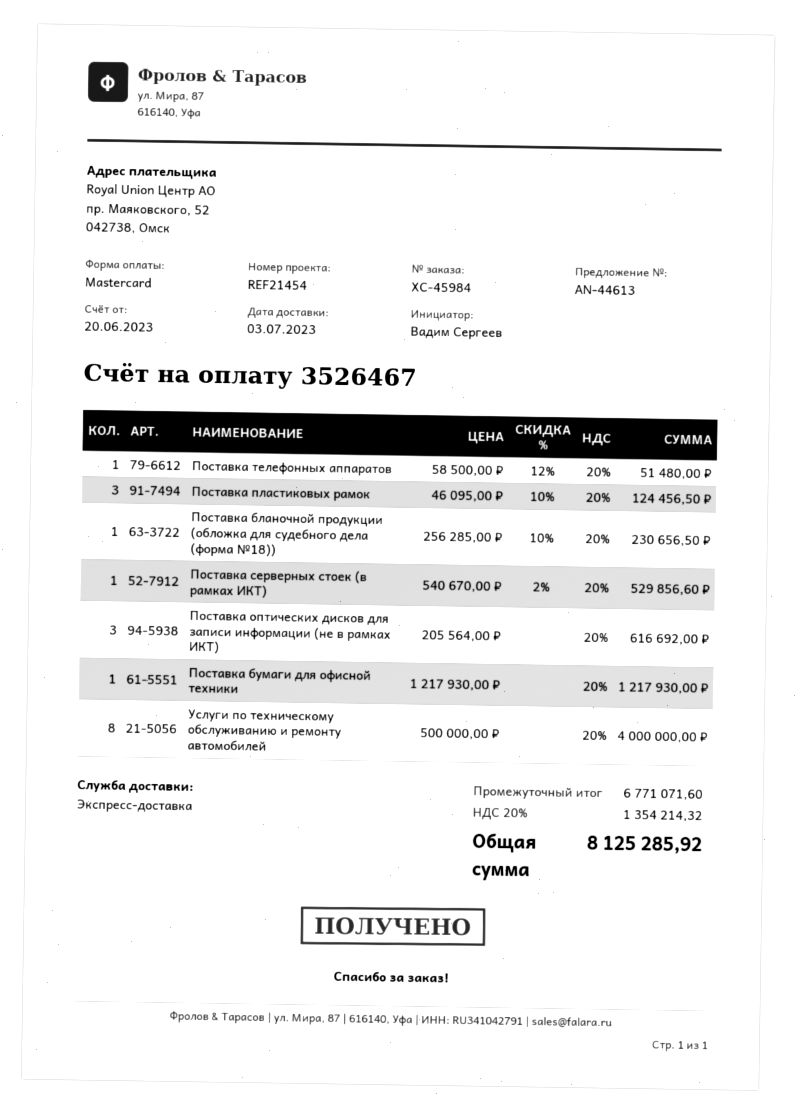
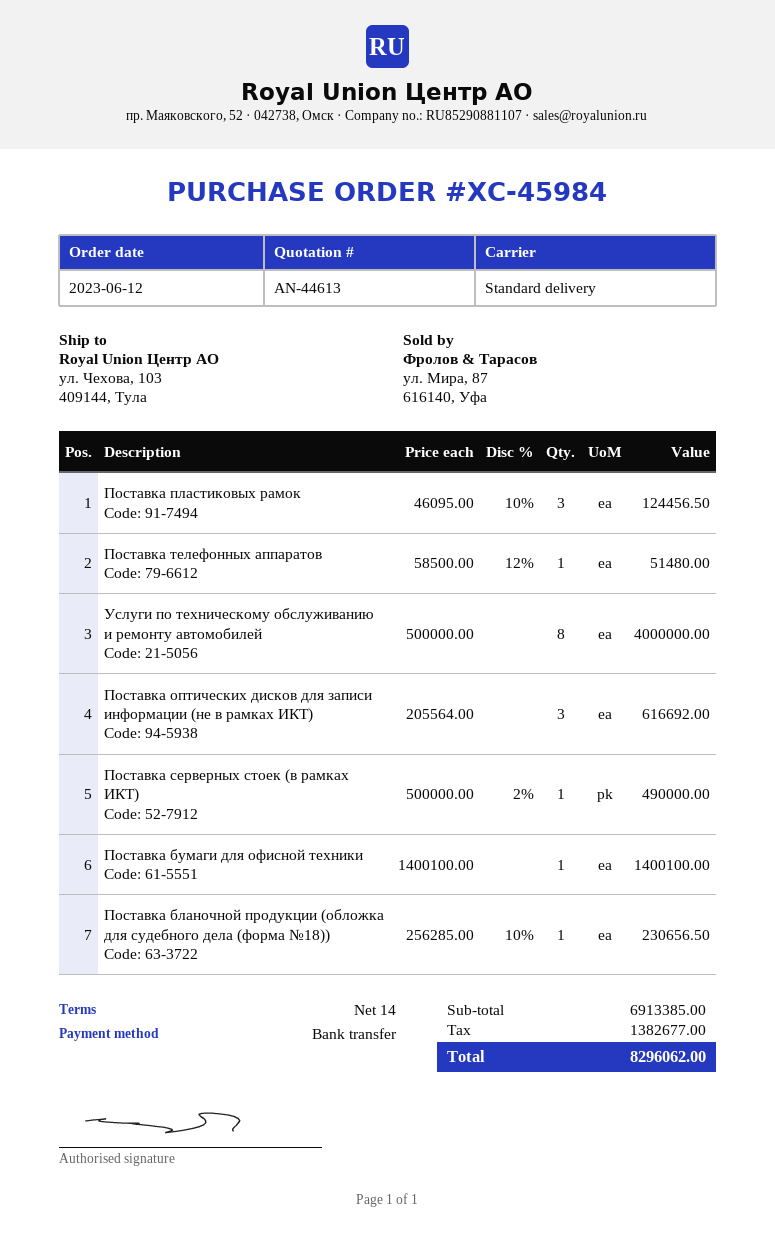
payment method: Mastercard -> bank transfer
shipping method: express -> standard
Поставка серверных стоек (в рамках ИКТ): 1 x 540670.00 - 2% = 529856.60 -> 1 x 500000.00 - 2% = 490000.00
Поставка бумаги для офисной техники: 1 x 1217930.00 = 1217930.00 -> 1 x 1400100.00 = 1400100.00
subtotal: 6771071.60 -> 6913385.00
tax: 1354214.32 -> 1382677.00
total: 8125285.92 -> 8296062.00

